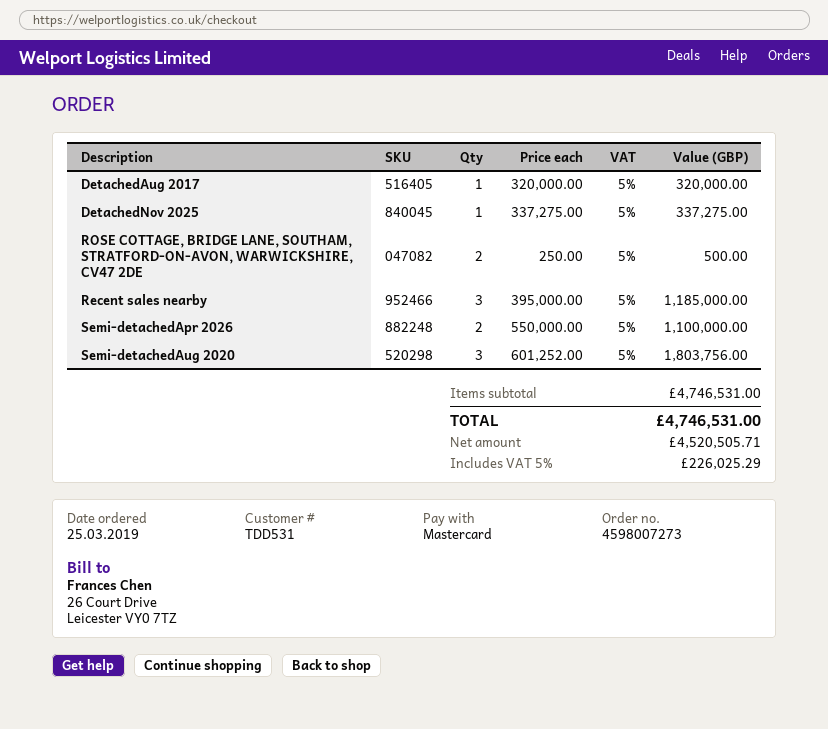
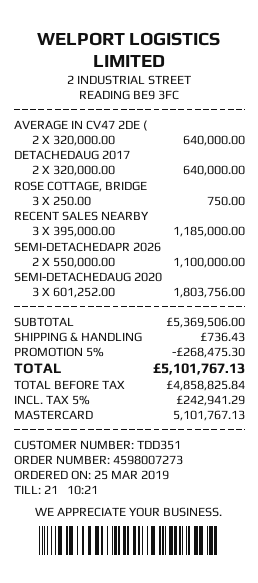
customer number: TDD531 -> TDD351
DetachedAug 2017: 1 x 320000.00 = 320000.00 -> 2 x 320000.00 = 640000.00
DetachedNov 2025: 1 x 337275.00 = 337275.00 -> none
ROSE COTTAGE, BRIDGE LANE, SOUTHAM, STRATFORD-ON-AVON, WARWICKSHIRE, CV47 2DE: 2 x 250.00 = 500.00 -> 3 x 250.00 = 750.00
AVERAGE IN CV47 2DE (: none -> 2 x 320000.00 = 640000.00
subtotal: 4746531.00 -> 5369506.00
discount: none -> 5% = 268475.30
shipping: none -> 736.43
net: 4520505.71 -> 4858825.84
tax: 5% = 226025.29 -> 5% = 242941.29
total: 4746531.00 -> 5101767.13

